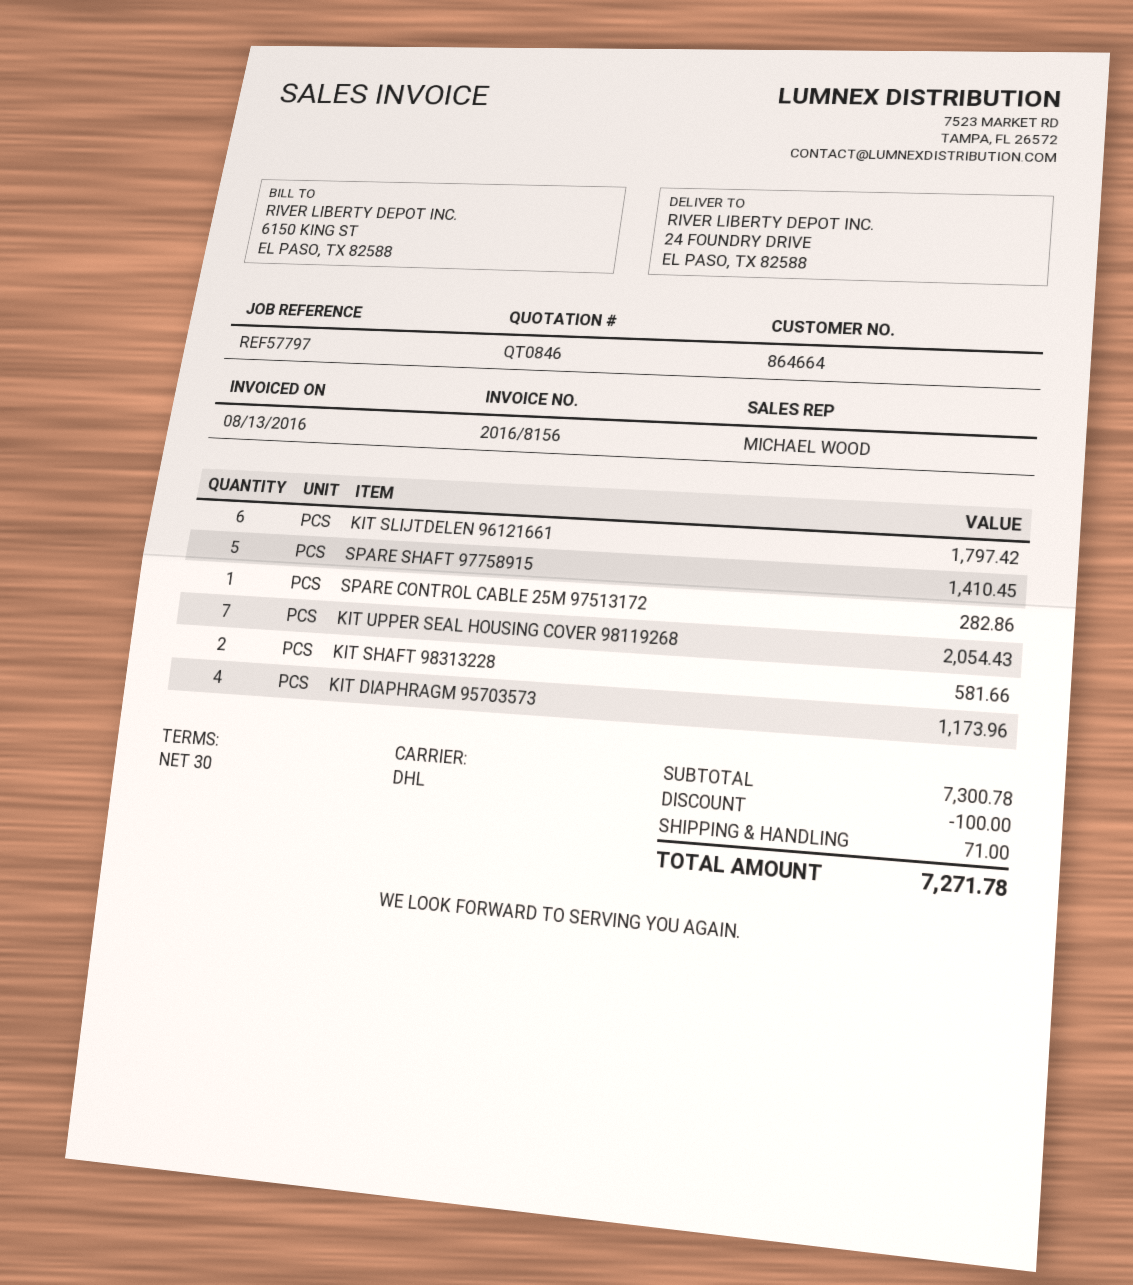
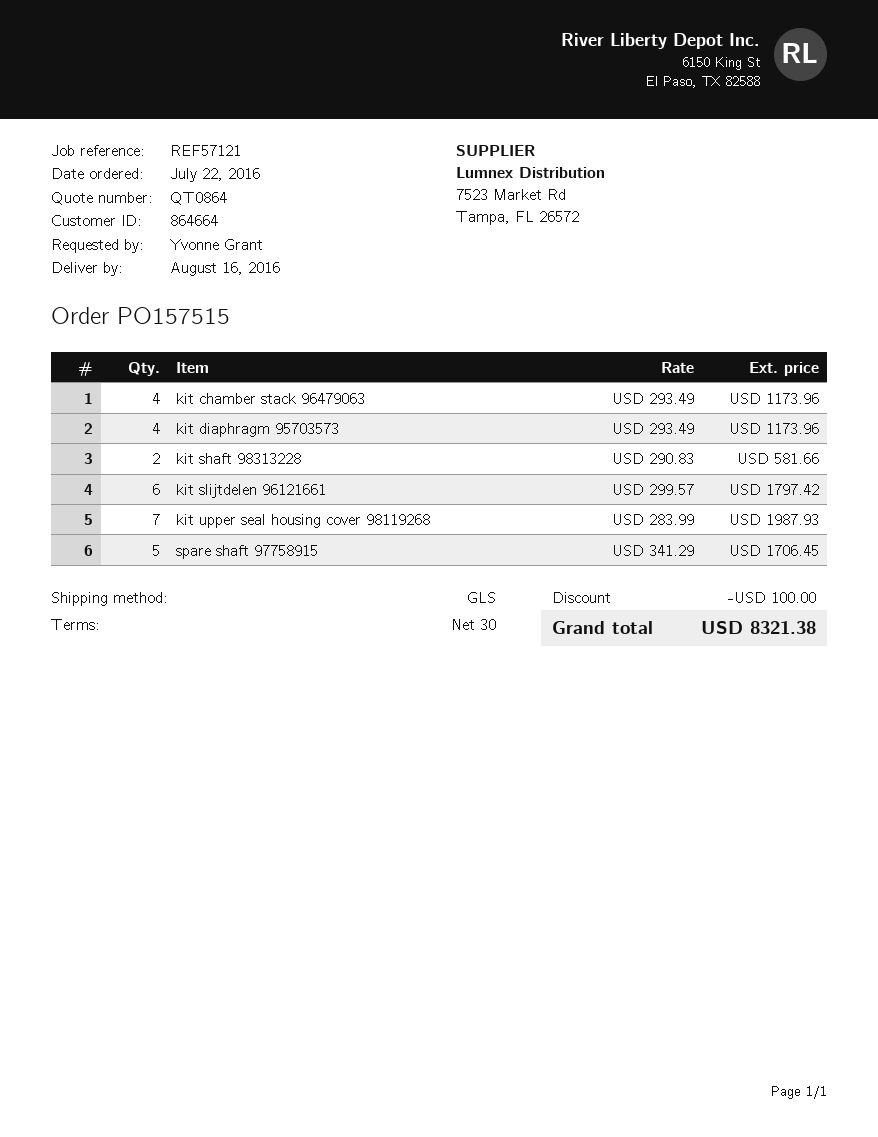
quote number: QT0846 -> QT0864
reference: REF57797 -> REF57121
shipping method: DHL -> GLS
SPARE SHAFT 97758915: 5 for 1410.45 -> 5 for 1706.45
SPARE CONTROL CABLE 25M 97513172: 1 for 282.86 -> none
KIT UPPER SEAL HOUSING COVER 98119268: 7 for 2054.43 -> 7 for 1987.93
kit chamber stack 96479063: none -> 4 for 1173.96
shipping: 71.00 -> none
total: 7271.78 -> 8321.38

